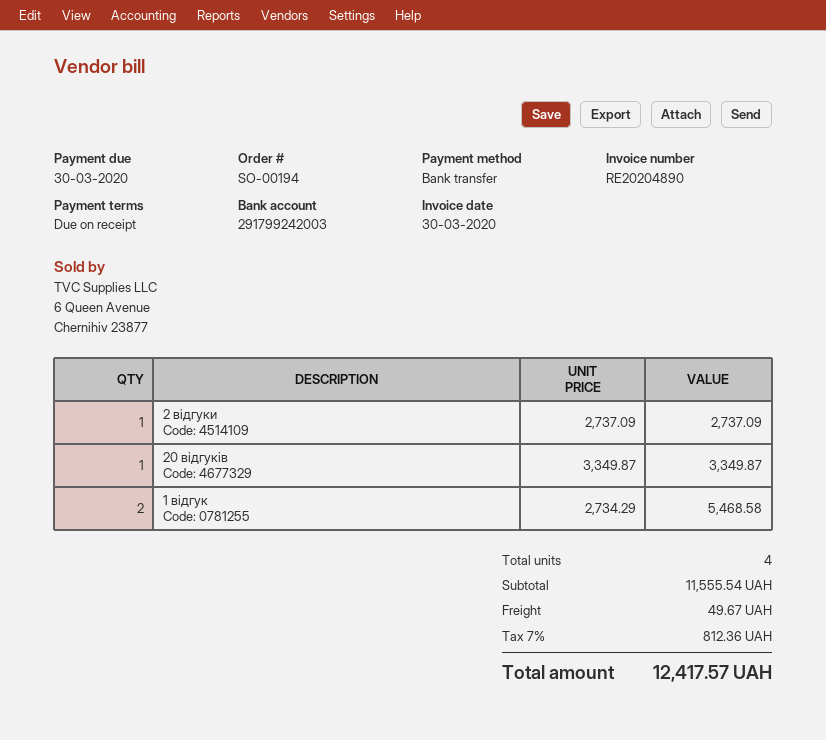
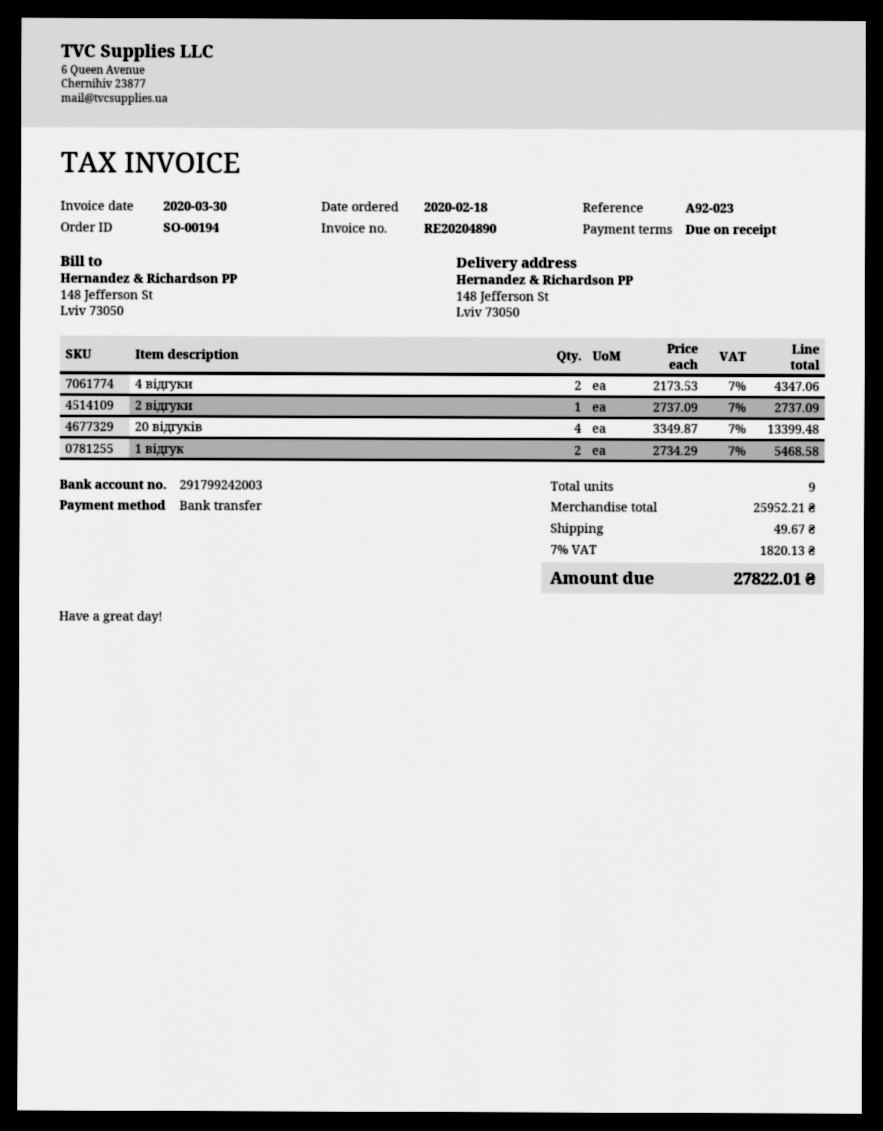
20 відгуків: 1 x 3349.87 = 3349.87 -> 4 x 3349.87 = 13399.48
4 відгуки: none -> 2 x 2173.53 = 4347.06
total quantity: 4 -> 9
subtotal: 11555.54 -> 25952.21
tax: 7% = 812.36 -> 7% = 1820.13
total: 12417.57 -> 27822.01

